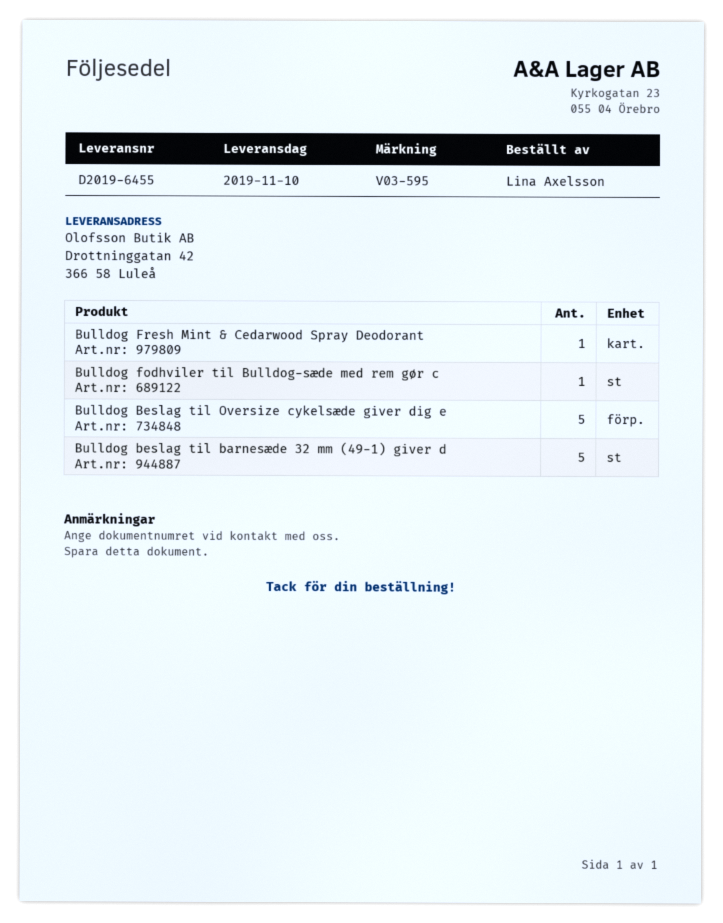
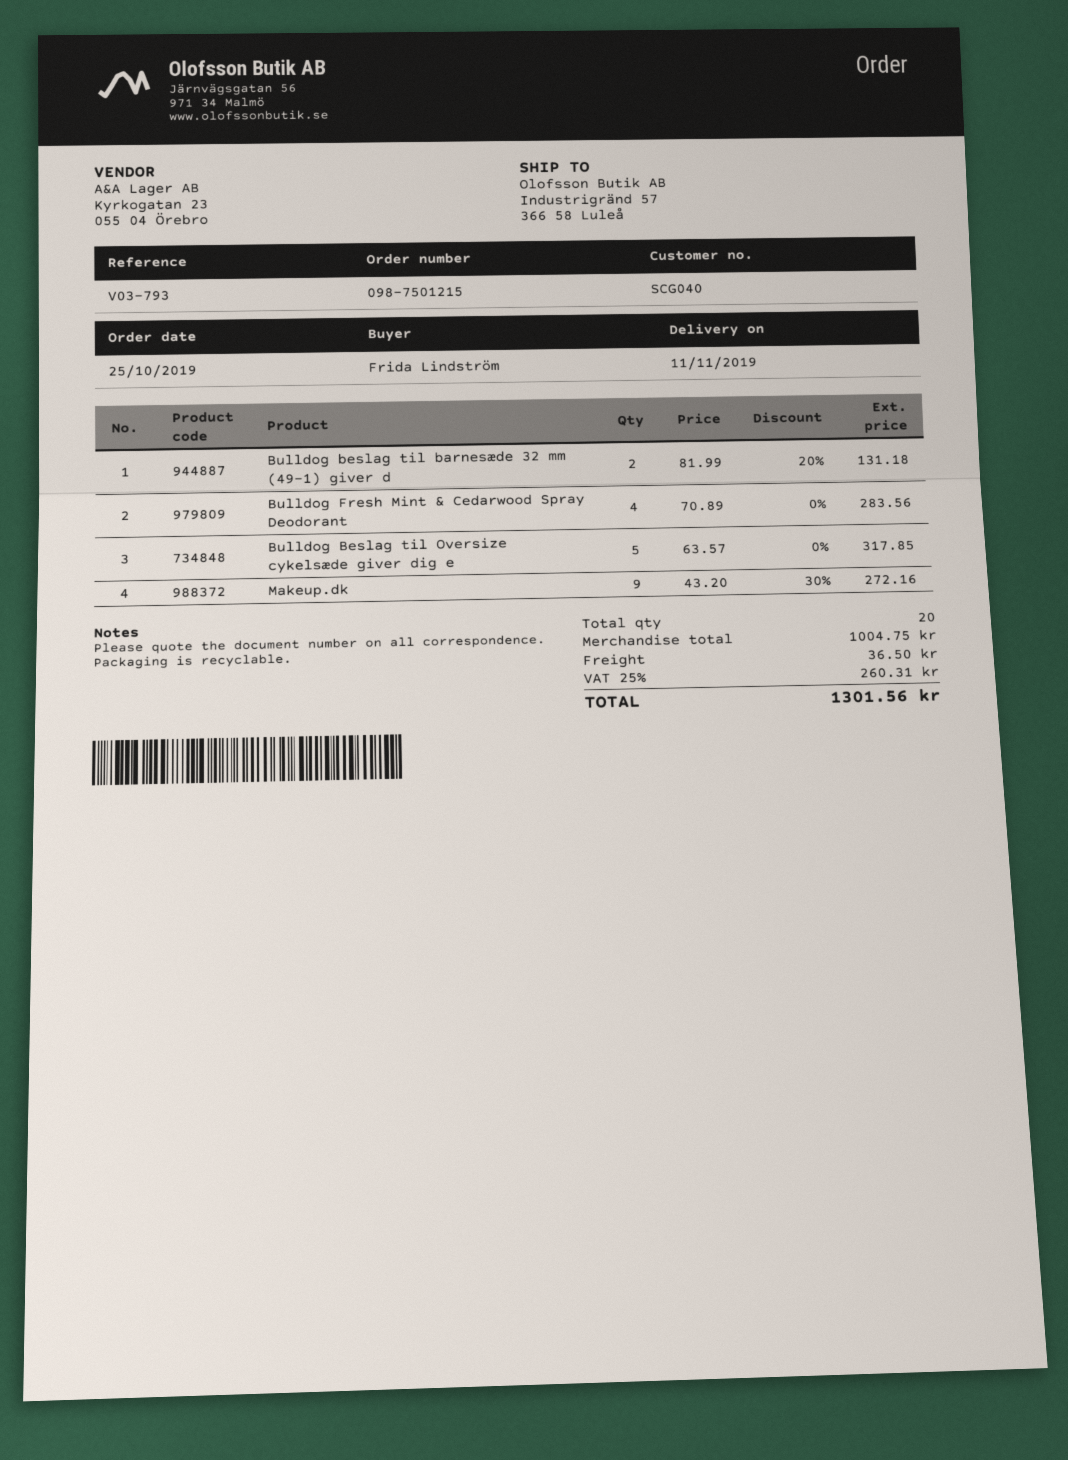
delivery date: 2019-11-10 -> 2019-11-11
reference: V03-595 -> V03-793
ordered by: Lina Axelsson -> Frida Lindström
ship to: Drottninggatan 42, 366 58 Luleå -> Industrigränd 57, 366 58 Luleå
Bulldog Fresh Mint & Cedarwood Spray Deodorant: 1 -> 4
Bulldog fodhviler til Bulldog-sæde med rem gør c: 1 -> none
Bulldog beslag til barnesæde 32 mm (49-1) giver d: 5 -> 2
Makeup.dk: none -> 9

